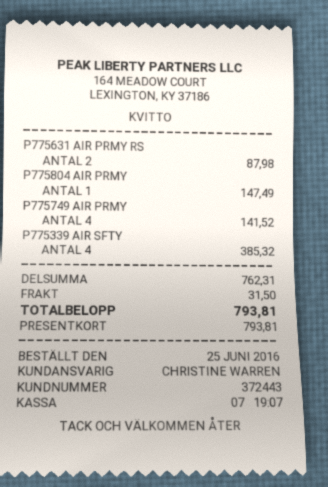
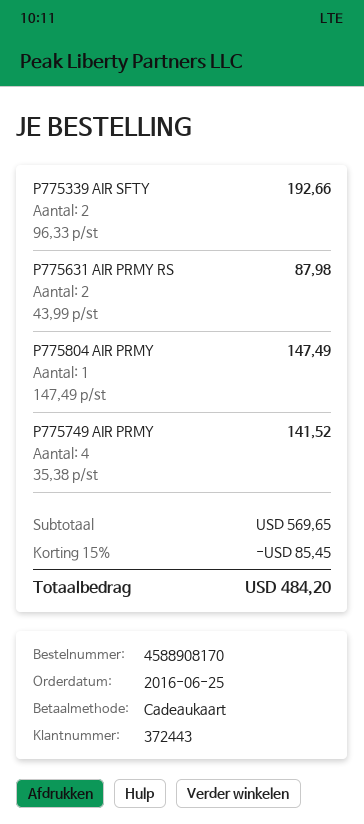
P775339 AIR SFTY: 4 for 385.32 -> 2 for 192.66
subtotal: 762.31 -> 569.65
discount: none -> 15% = 85.45
shipping: 31.50 -> none
total: 793.81 -> 484.20

